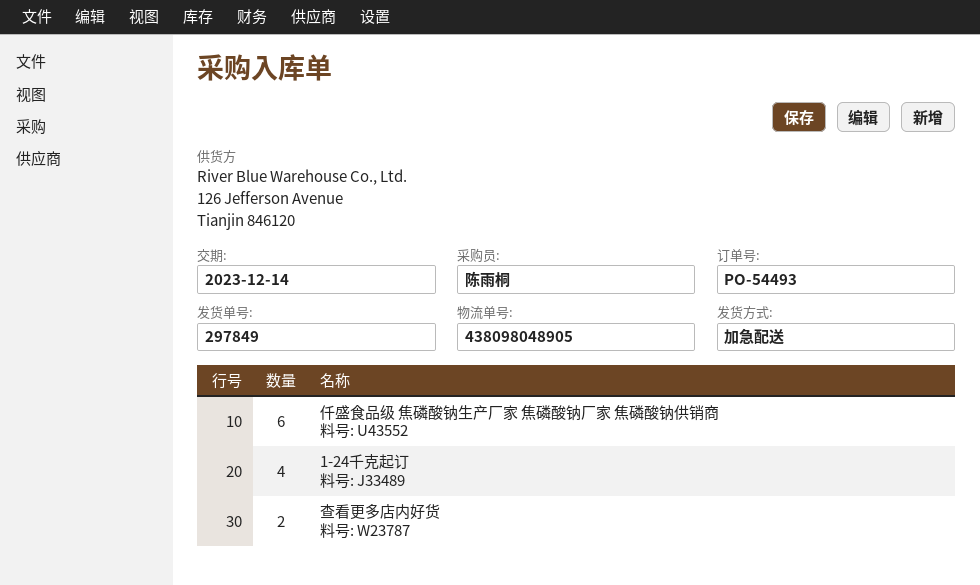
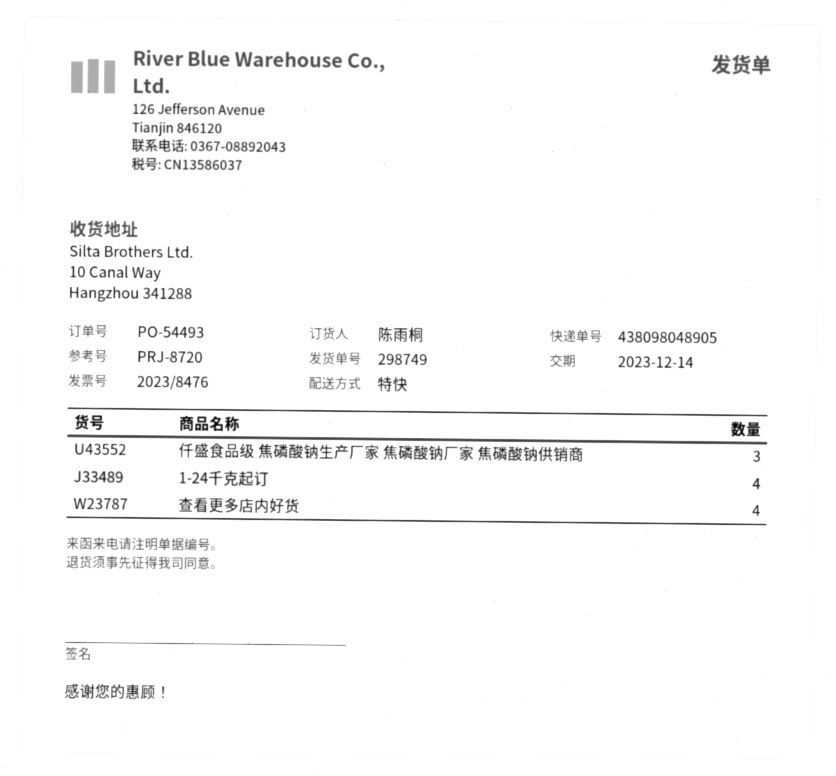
delivery note number: 297849 -> 298749
仟盛食品级 焦磷酸钠生产厂家 焦磷酸钠厂家 焦磷酸钠供销商: 6 -> 3
查看更多店内好货: 2 -> 4

